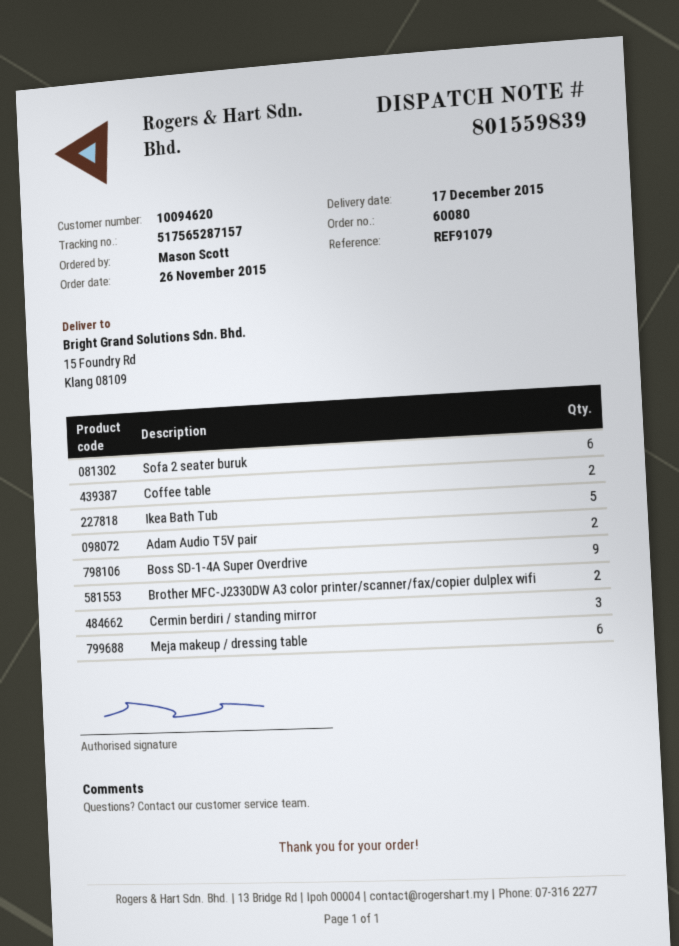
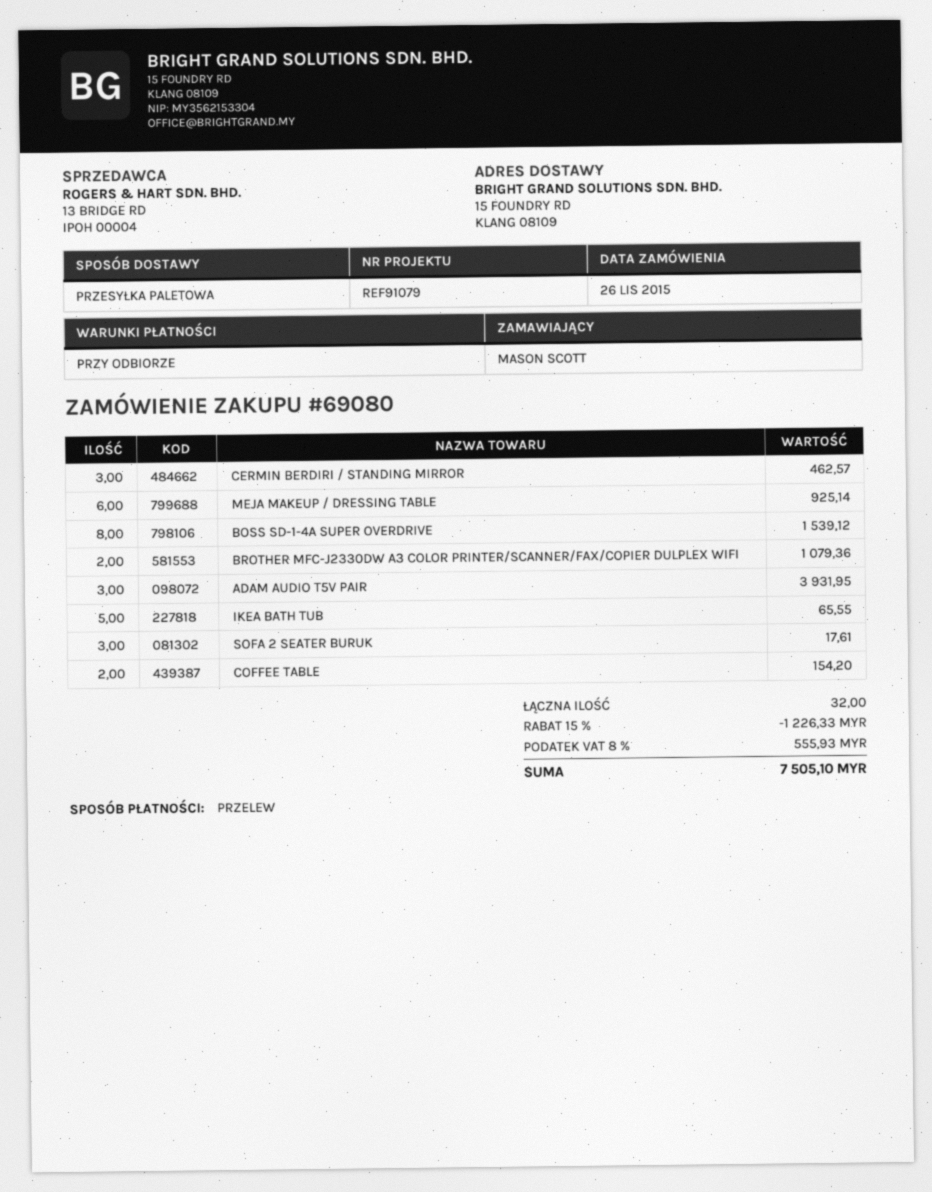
order number: 60080 -> 69080
Sofa 2 seater buruk: 6 -> 3
Adam Audio T5V pair: 2 -> 3
Boss SD-1-4A Super Overdrive: 9 -> 8

